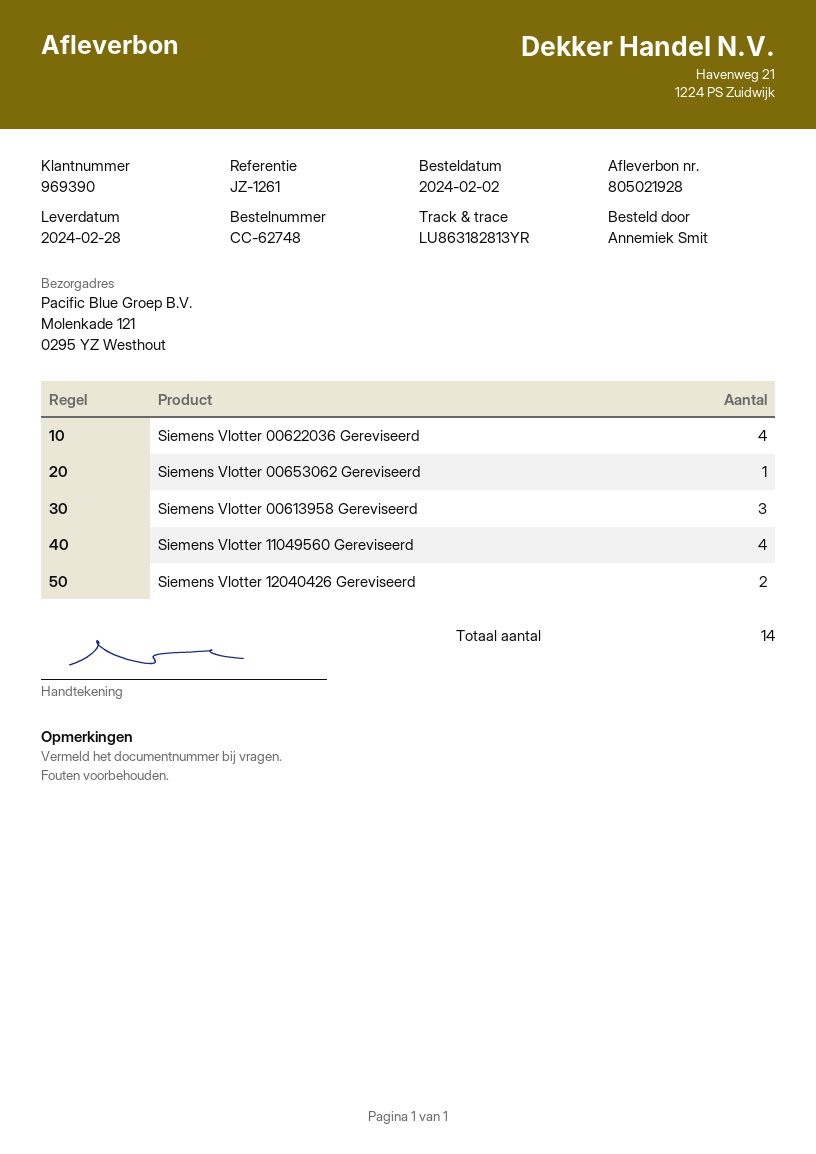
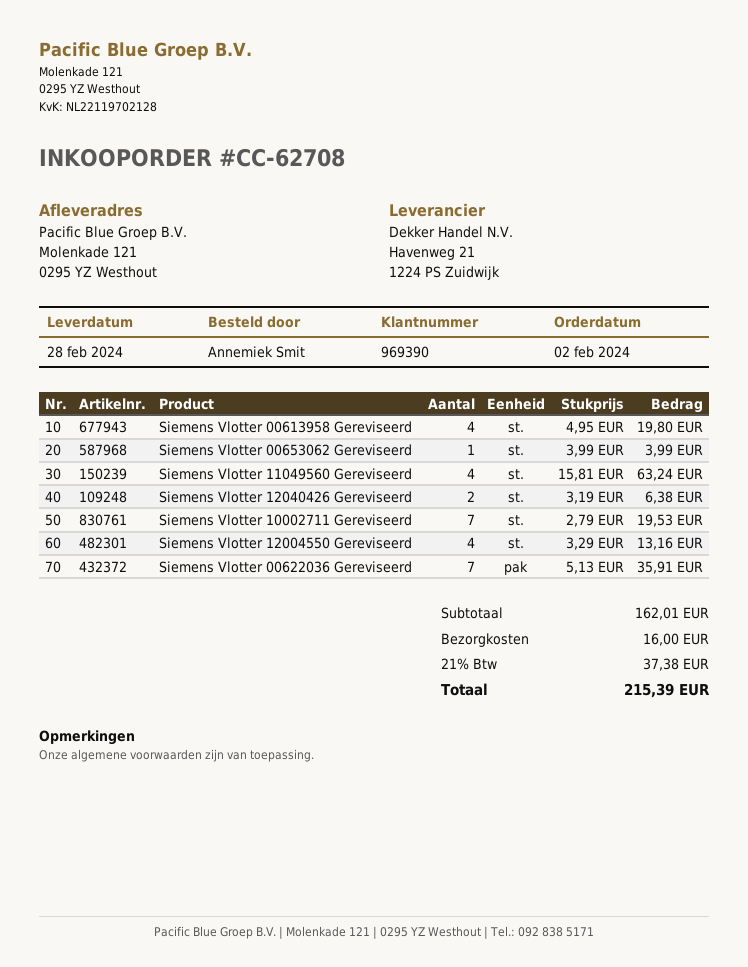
order number: CC-62748 -> CC-62708
Siemens Vlotter 00622036 Gereviseerd: 4 -> 7
Siemens Vlotter 00613958 Gereviseerd: 3 -> 4
Siemens Vlotter 10002711 Gereviseerd: none -> 7
Siemens Vlotter 12004550 Gereviseerd: none -> 4

